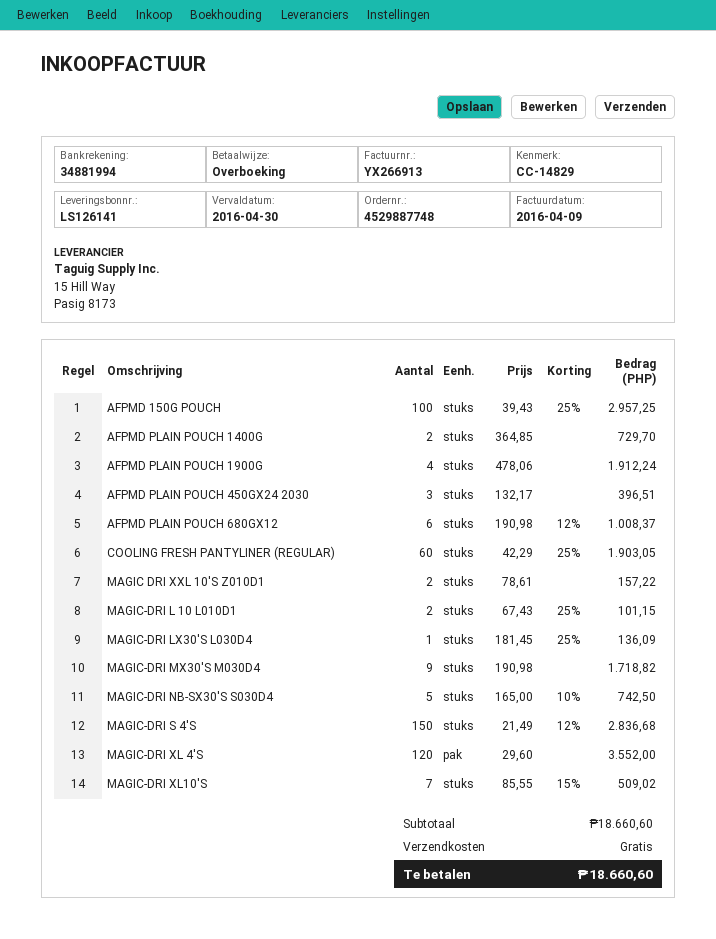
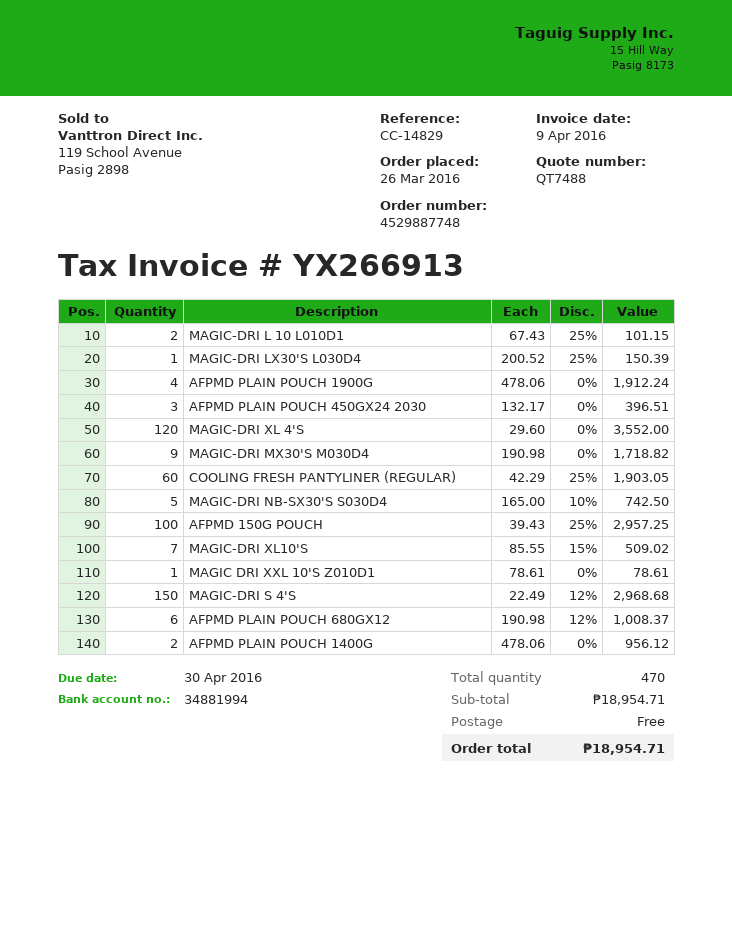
AFPMD PLAIN POUCH 1400G: 2 x 364.85 = 729.70 -> 2 x 478.06 = 956.12
MAGIC DRI XXL 10'S Z010D1: 2 x 78.61 = 157.22 -> 1 x 78.61 = 78.61
MAGIC-DRI LX30'S L030D4: 1 x 181.45 - 25% = 136.09 -> 1 x 200.52 - 25% = 150.39
MAGIC-DRI S 4'S: 150 x 21.49 - 12% = 2836.68 -> 150 x 22.49 - 12% = 2968.68
subtotal: 18660.60 -> 18954.71
total: 18660.60 -> 18954.71

